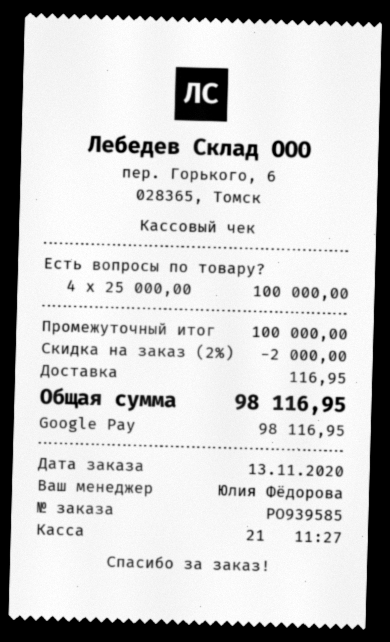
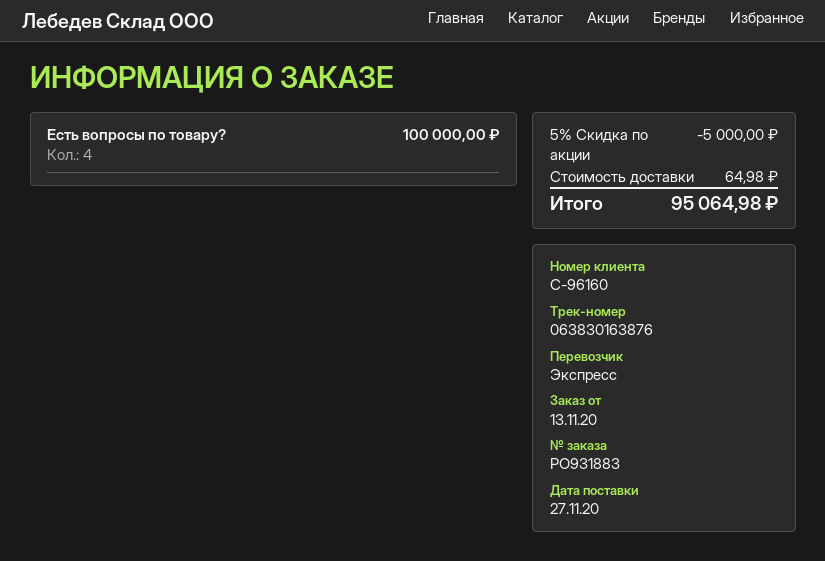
order number: PO939585 -> PO931883
discount: 2% = 2000.00 -> 5% = 5000.00
shipping: 116.95 -> 64.98
total: 98116.95 -> 95064.98

